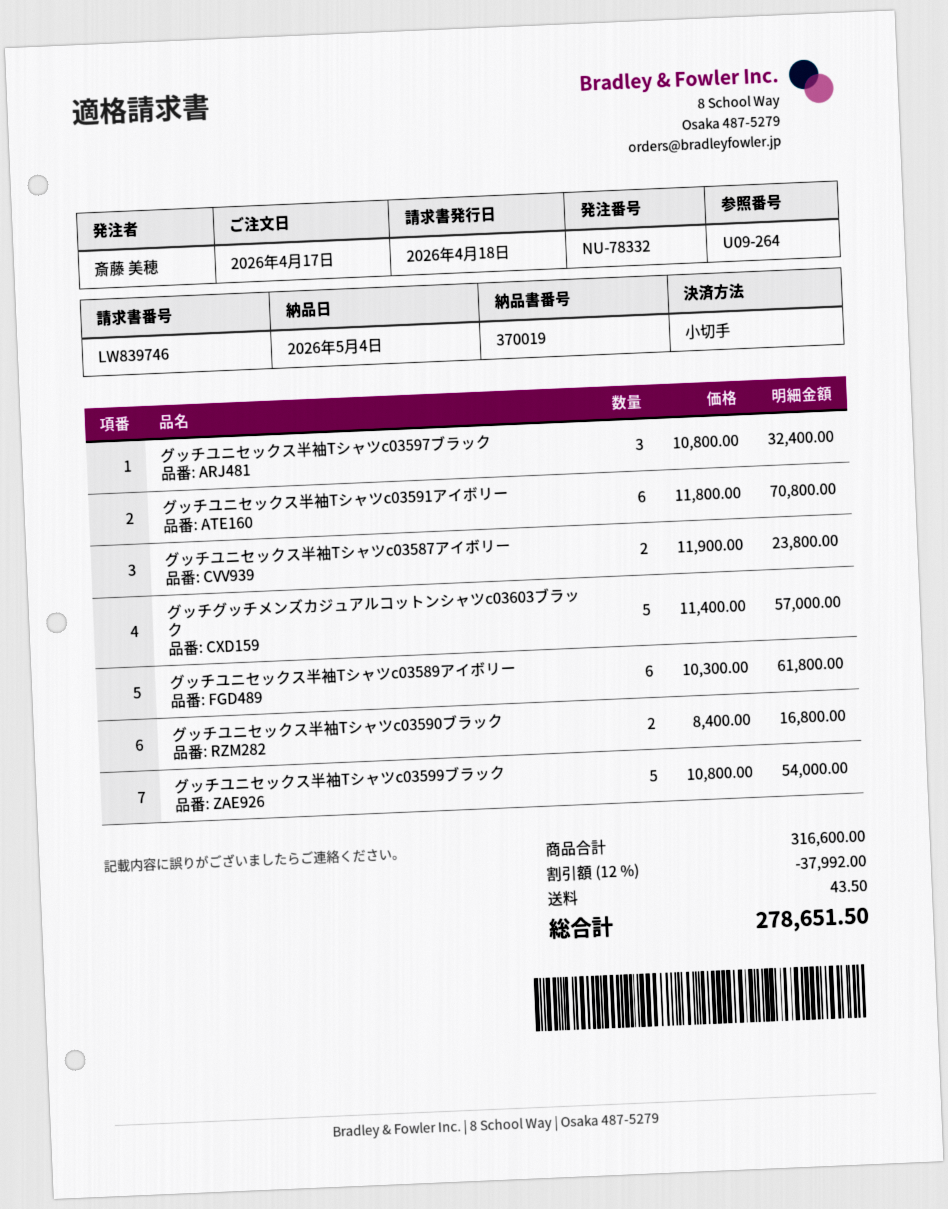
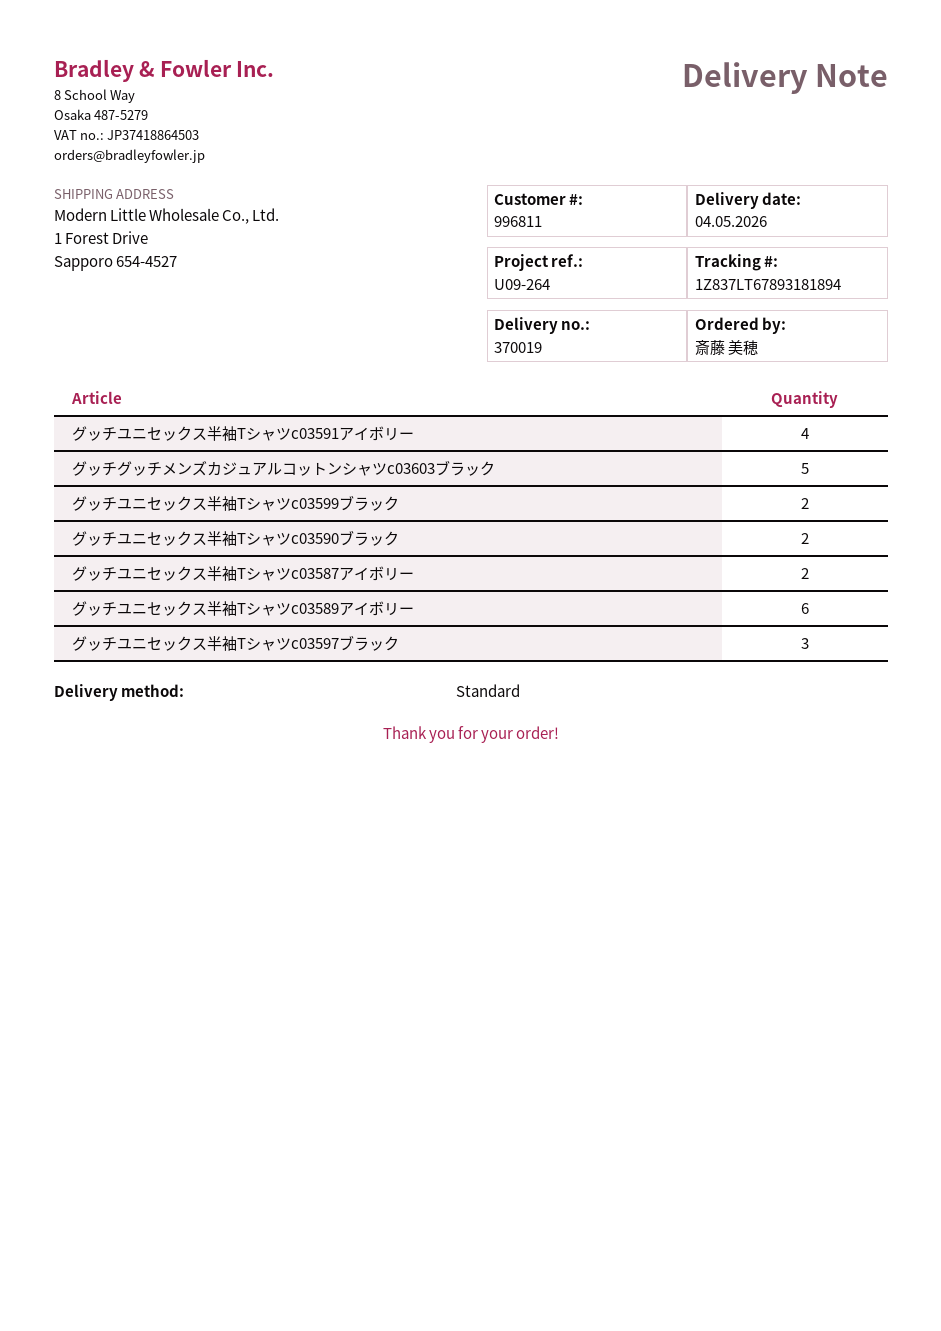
グッチユニセックス半袖Tシャツc03591アイボリー: 6 -> 4
グッチユニセックス半袖Tシャツc03599ブラック: 5 -> 2

